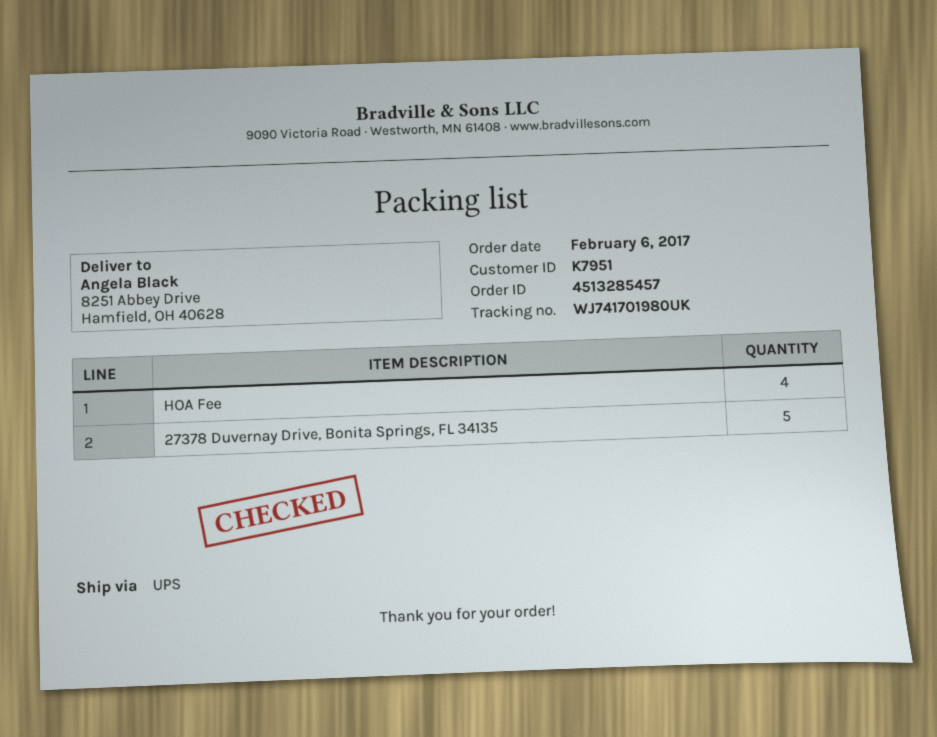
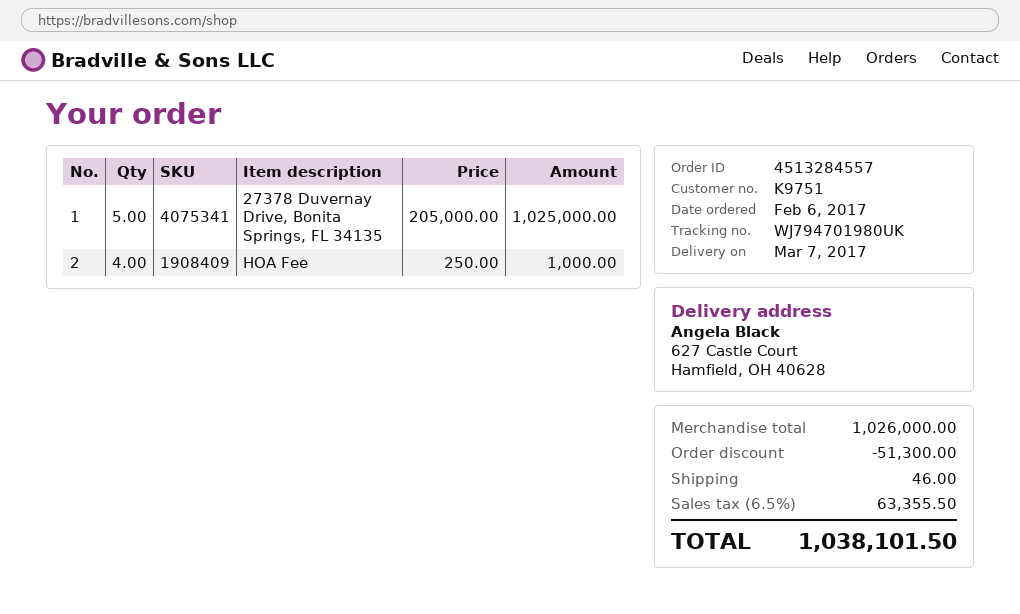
order number: 4513285457 -> 4513284557
customer number: K7951 -> K9751
tracking number: WJ741701980UK -> WJ794701980UK
ship to: 8251 Abbey Drive, Hamfield, OH 40628 -> 627 Castle Court, Hamfield, OH 40628

